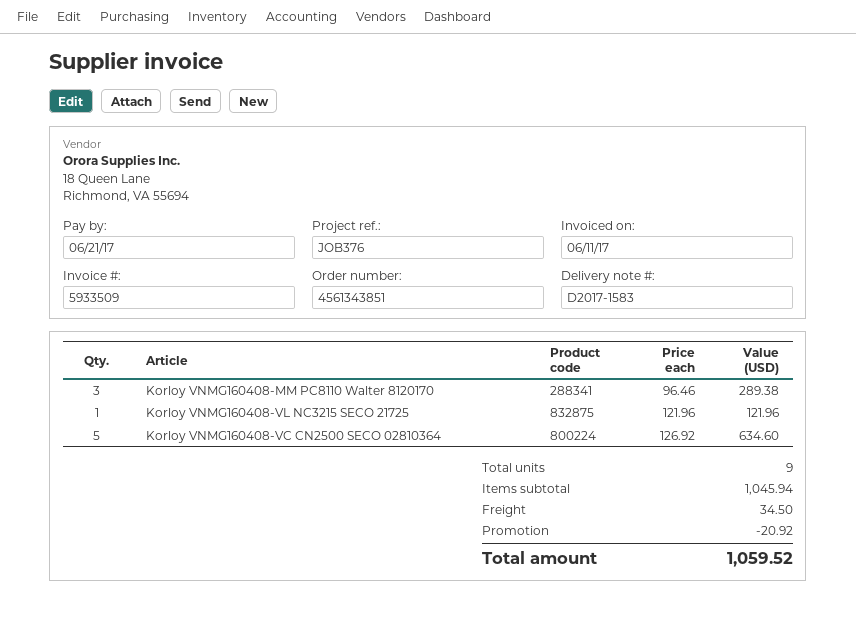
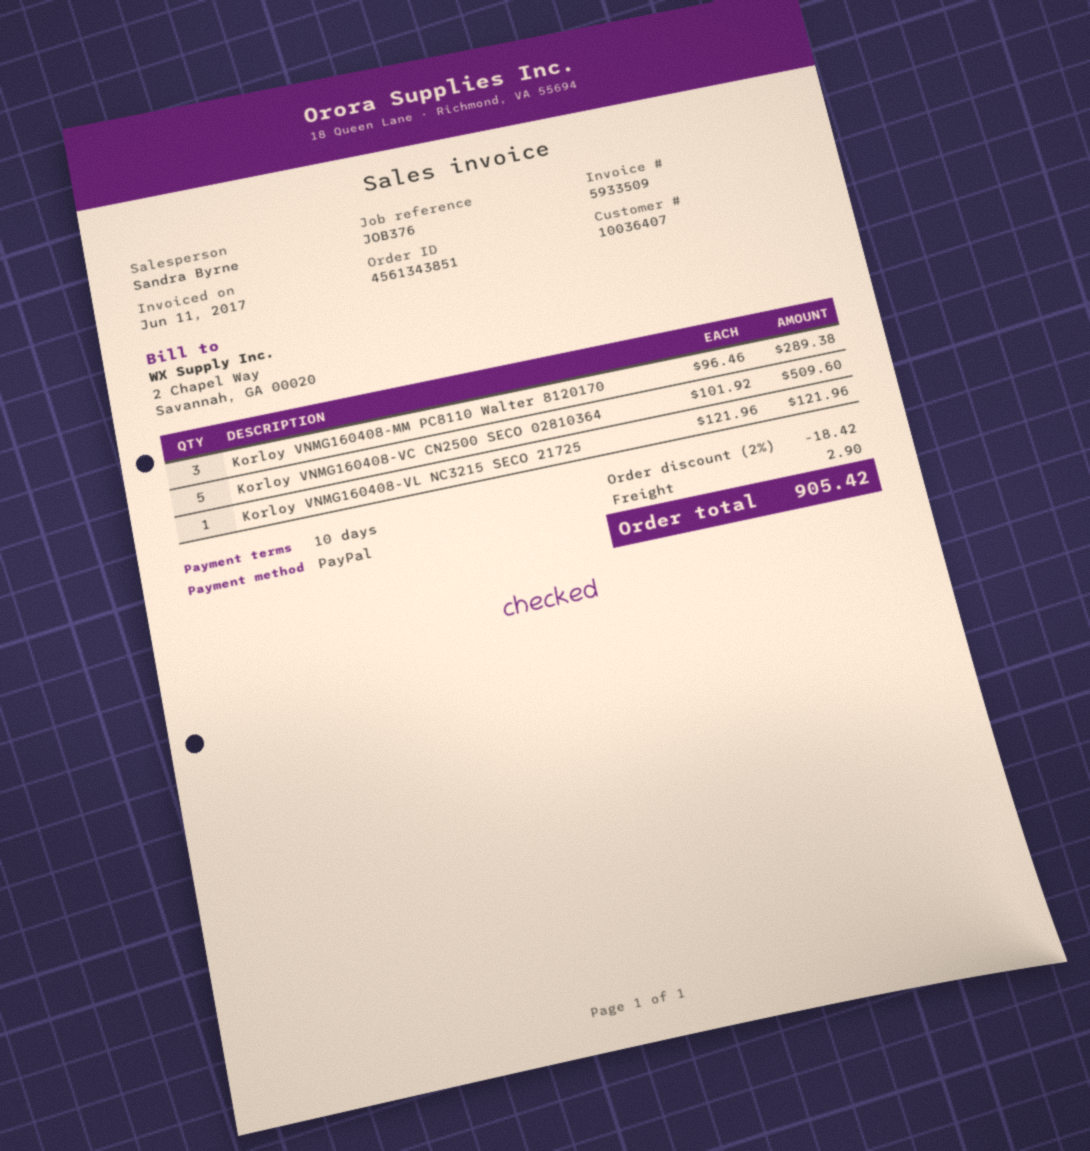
Korloy VNMG160408-VC CN2500 SECO 02810364: 5 x 126.92 = 634.60 -> 5 x 101.92 = 509.60
discount: 20.92 -> 18.42
shipping: 34.50 -> 2.90
total: 1059.52 -> 905.42

